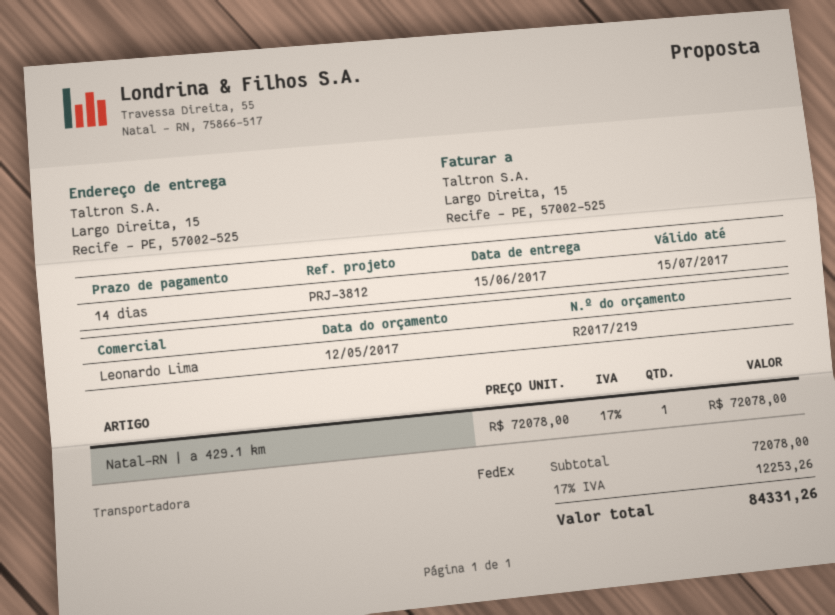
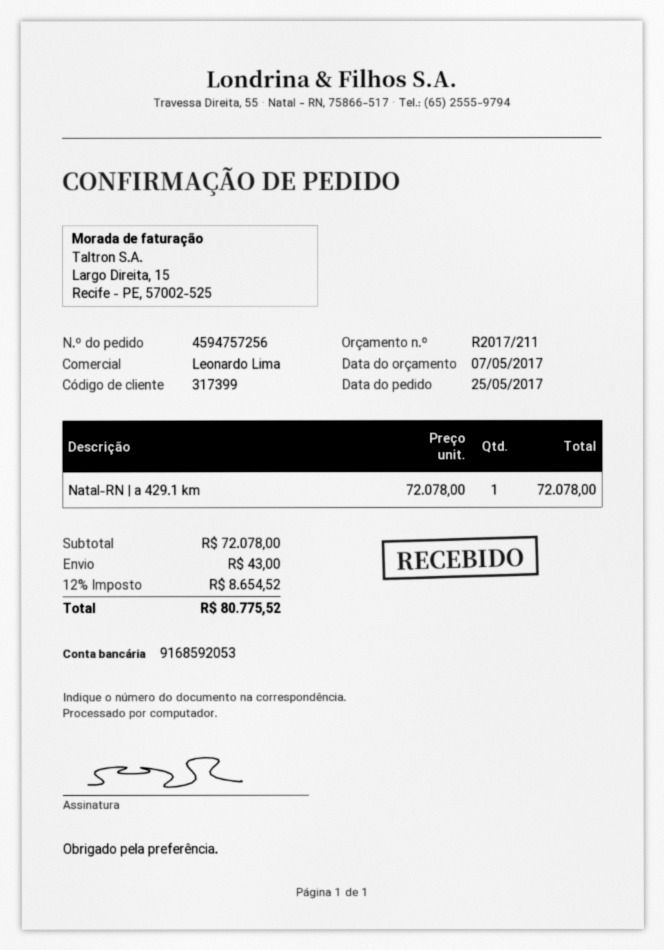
quote number: R2017/219 -> R2017/211
quote date: 2017-05-12 -> 2017-05-07
shipping: none -> 43.00
tax: 17% = 12253.26 -> 12% = 8654.52
total: 84331.26 -> 80775.52

